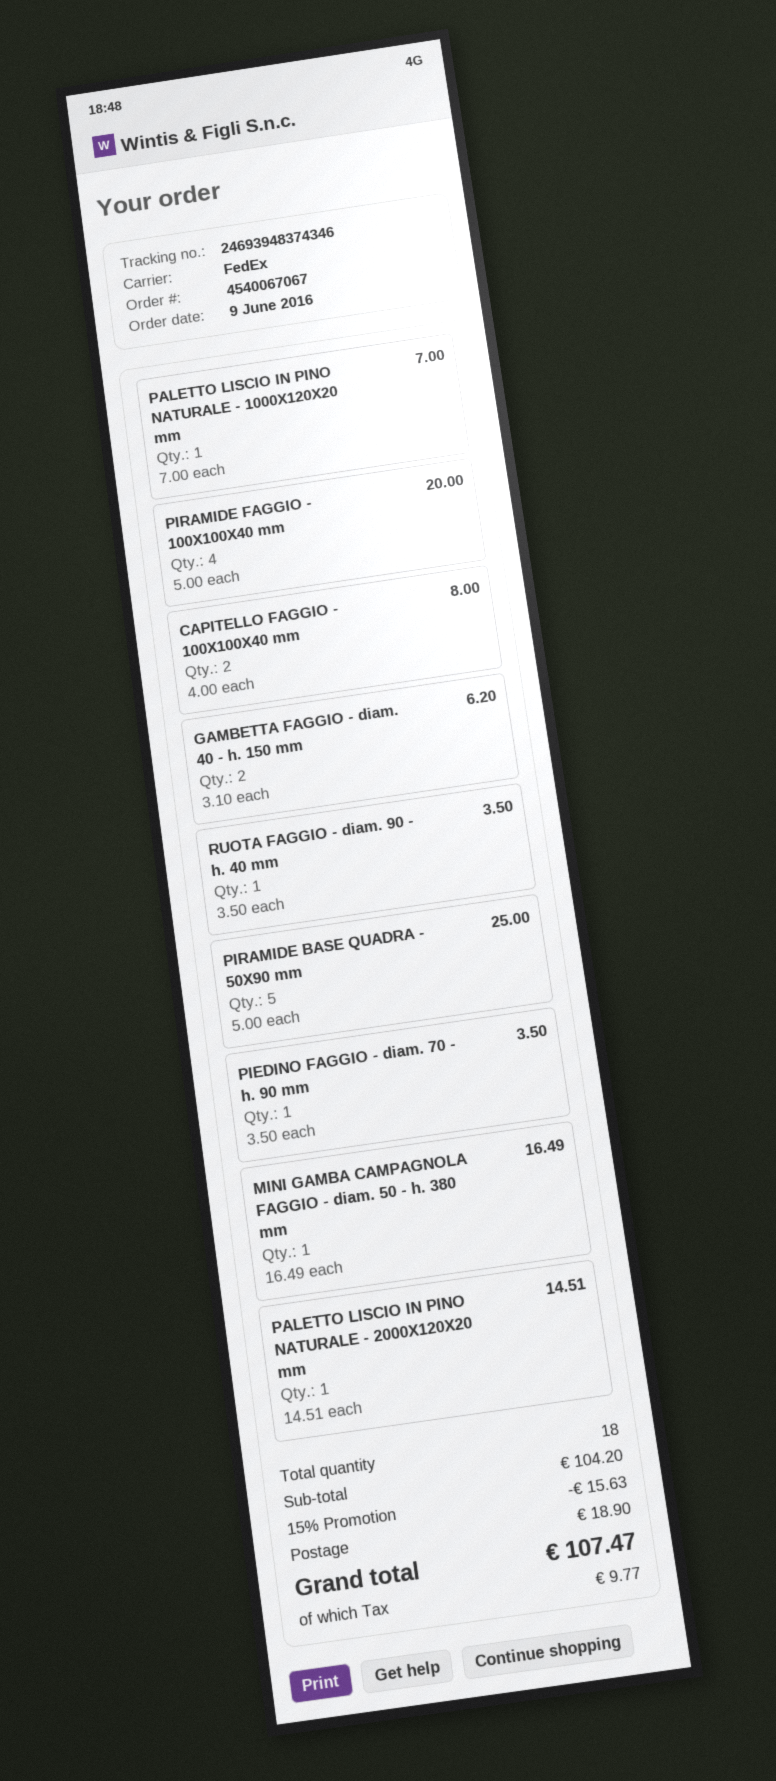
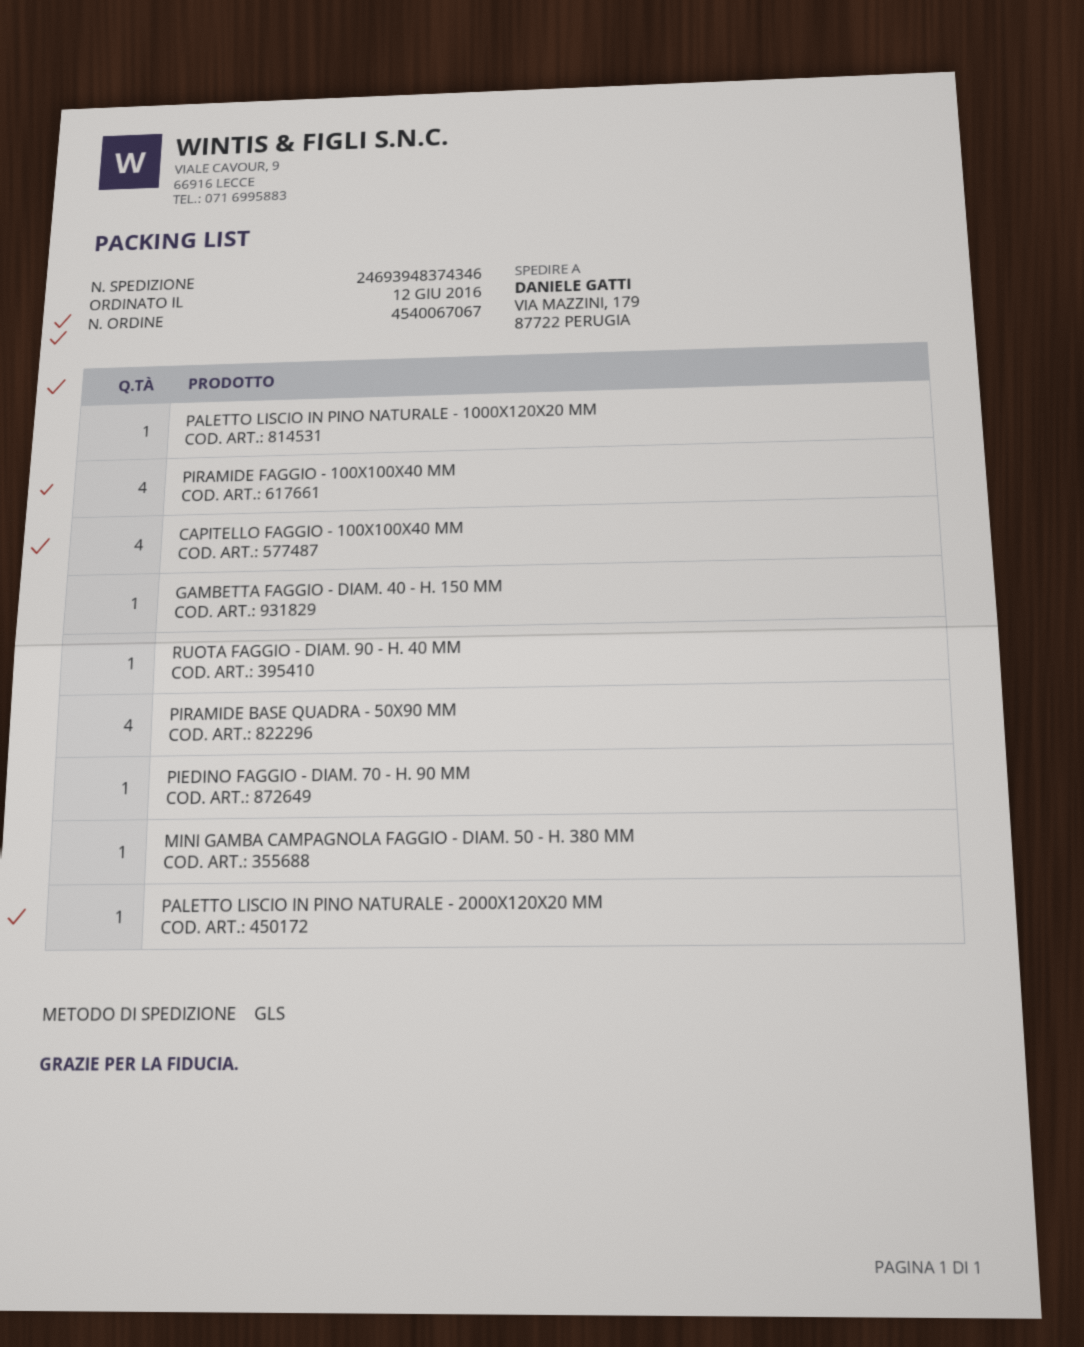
order date: 2016-06-09 -> 2016-06-12
shipping method: FedEx -> GLS
CAPITELLO FAGGIO - 100X100X40 mm: 2 -> 4
GAMBETTA FAGGIO - diam. 40 - h. 150 mm: 2 -> 1
PIRAMIDE BASE QUADRA - 50X90 mm: 5 -> 4

